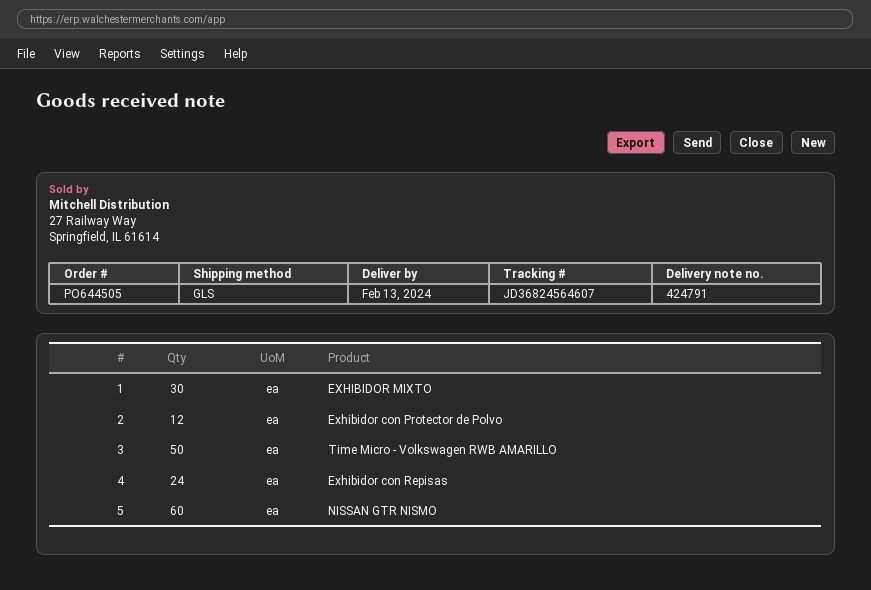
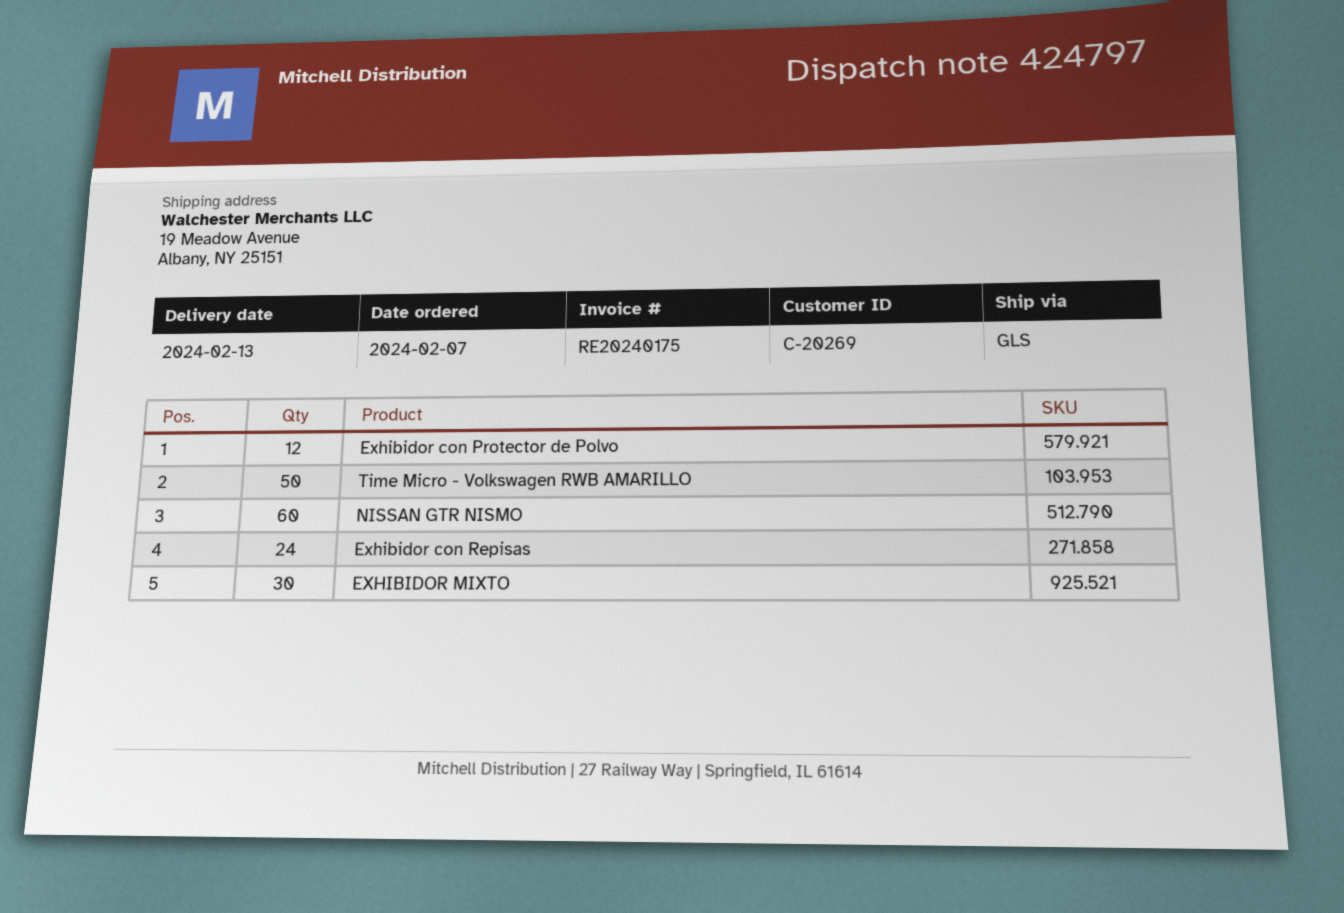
delivery note number: 424791 -> 424797

